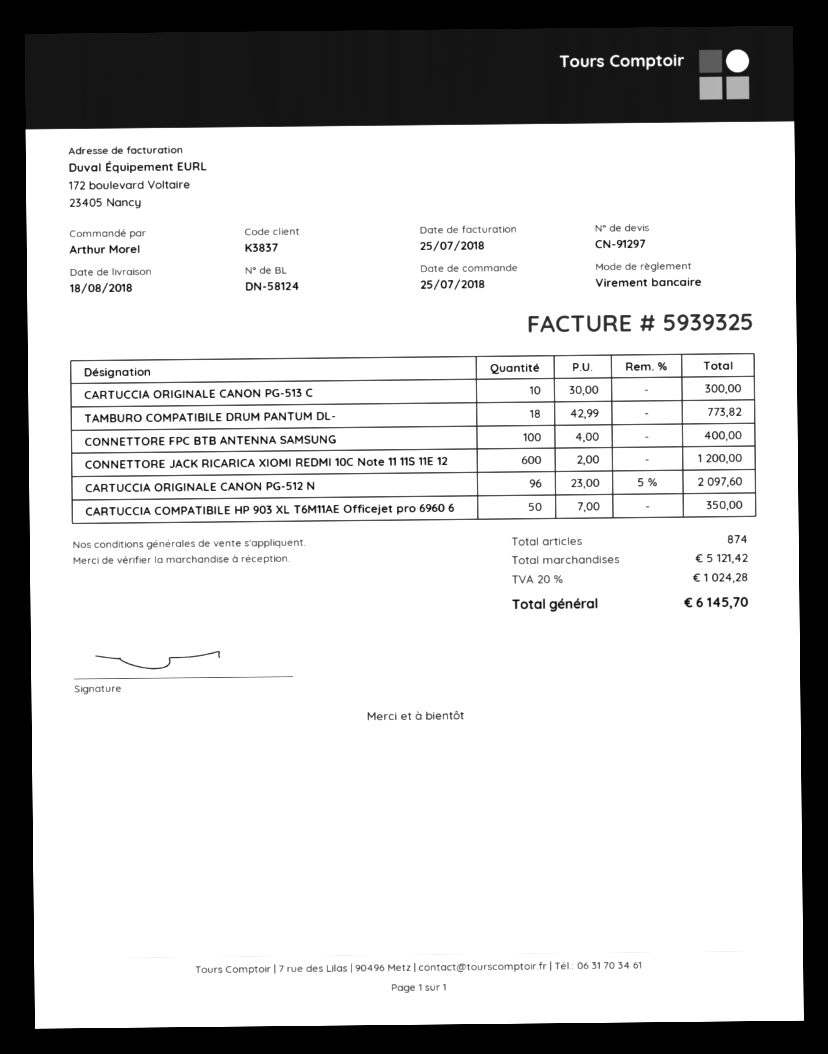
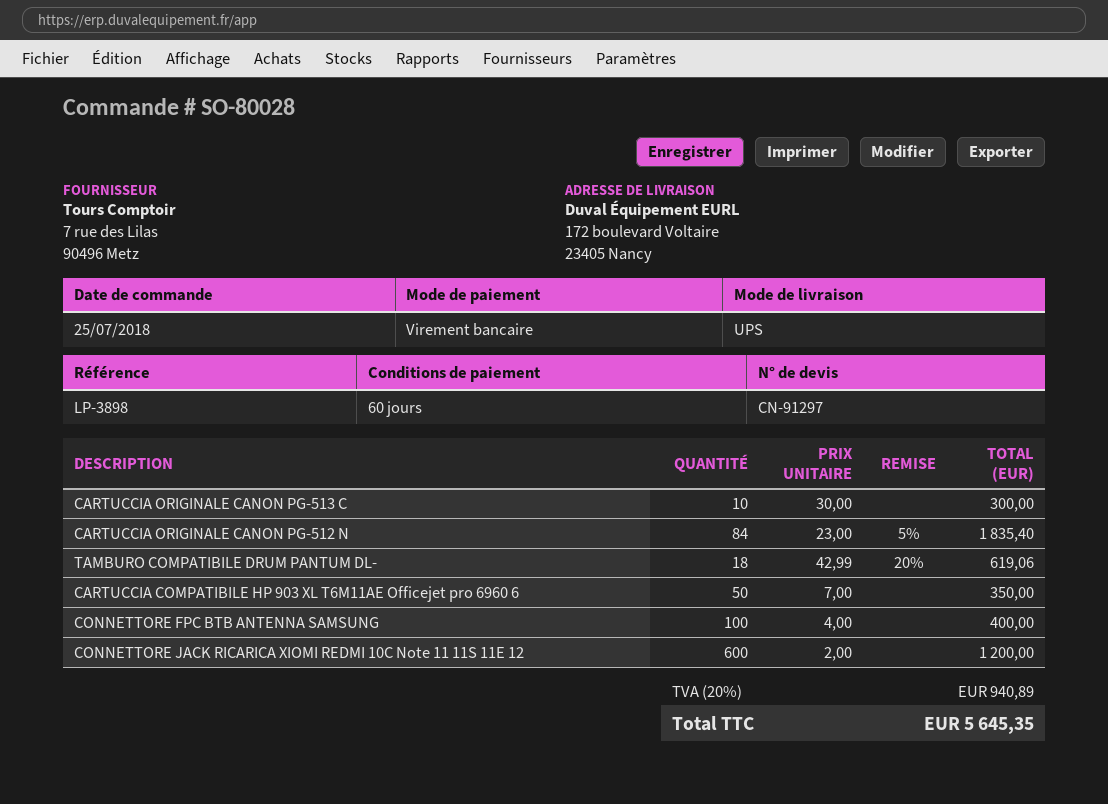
TAMBURO COMPATIBILE DRUM PANTUM DL-: 18 x 42.99 = 773.82 -> 18 x 42.99 - 20% = 619.06
CARTUCCIA ORIGINALE CANON PG-512 N: 96 x 23.00 - 5% = 2097.60 -> 84 x 23.00 - 5% = 1835.40
tax: 20% = 1024.28 -> 20% = 940.89
total: 6145.70 -> 5645.35

